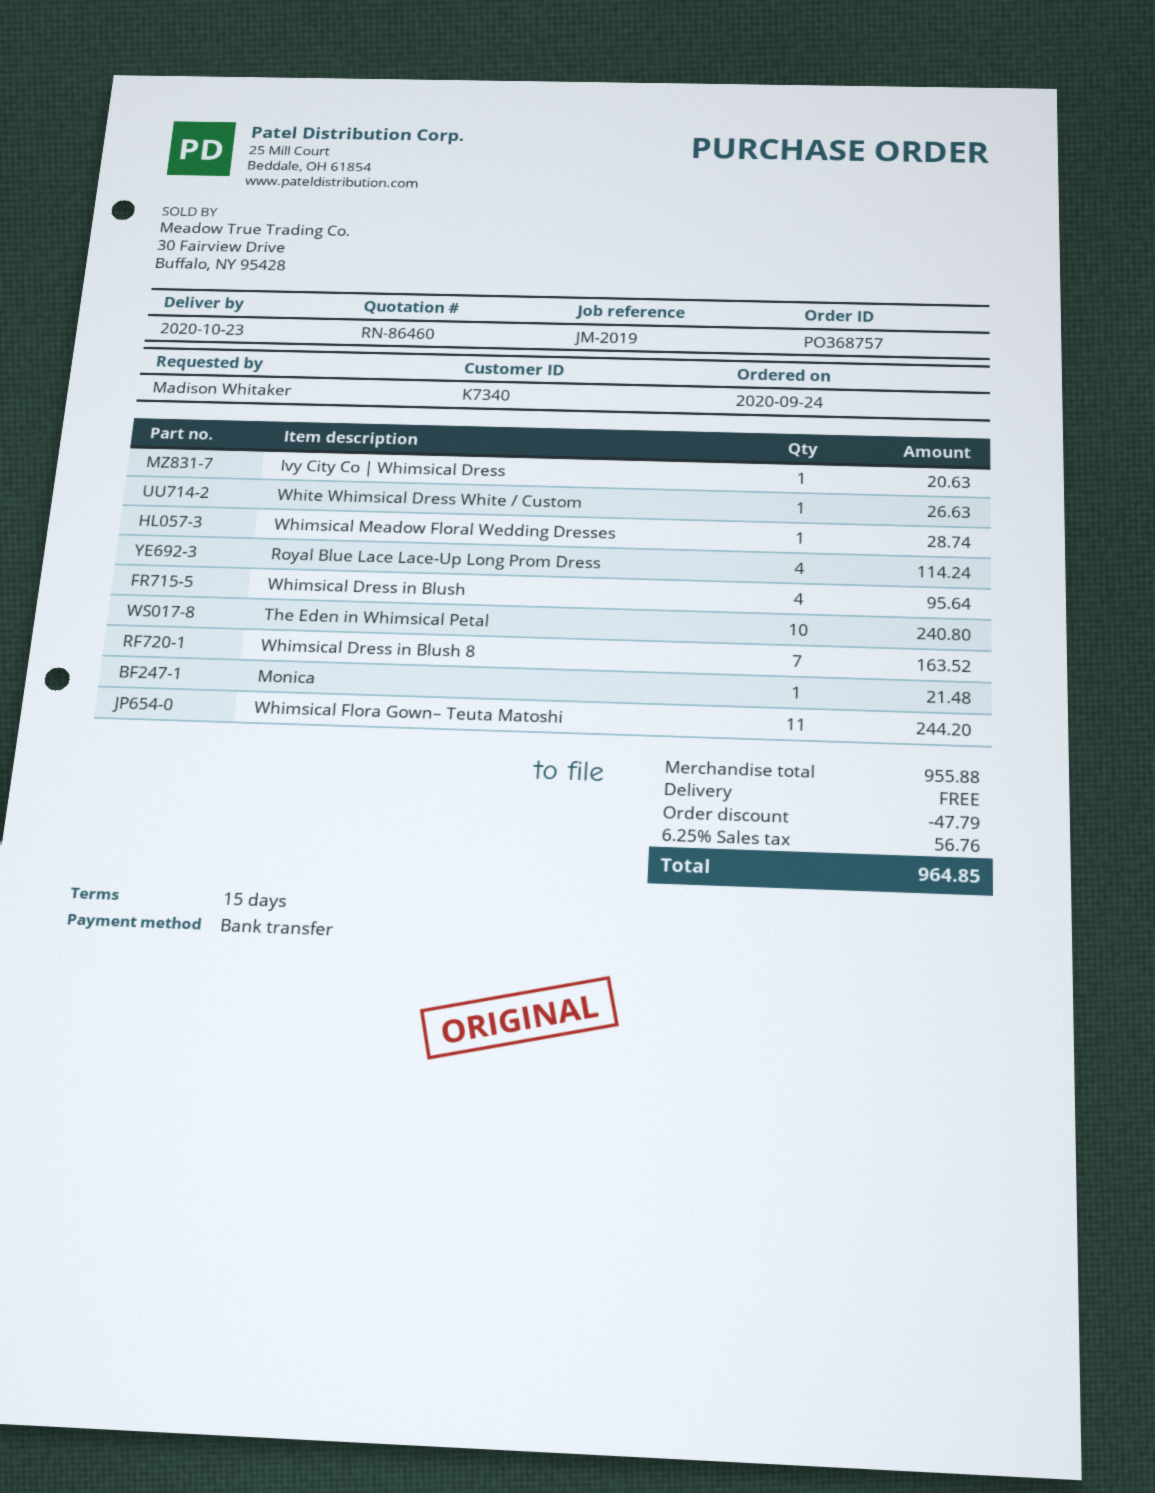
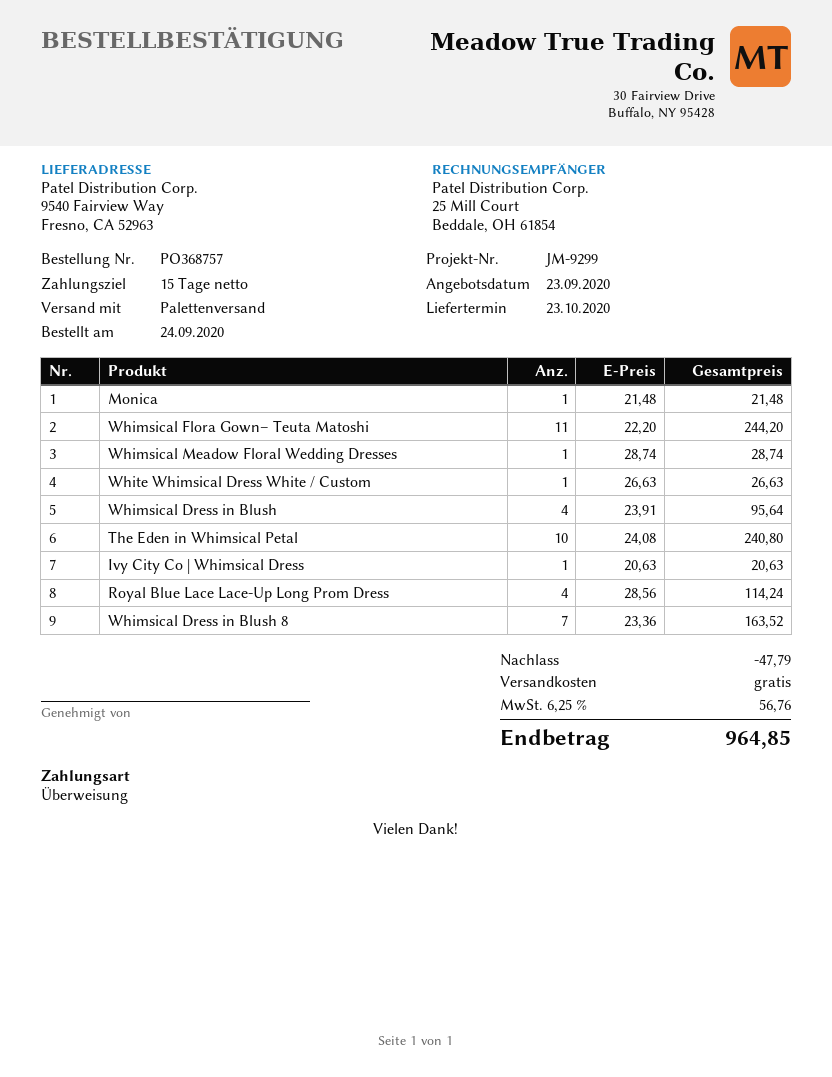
reference: JM-2019 -> JM-9299

